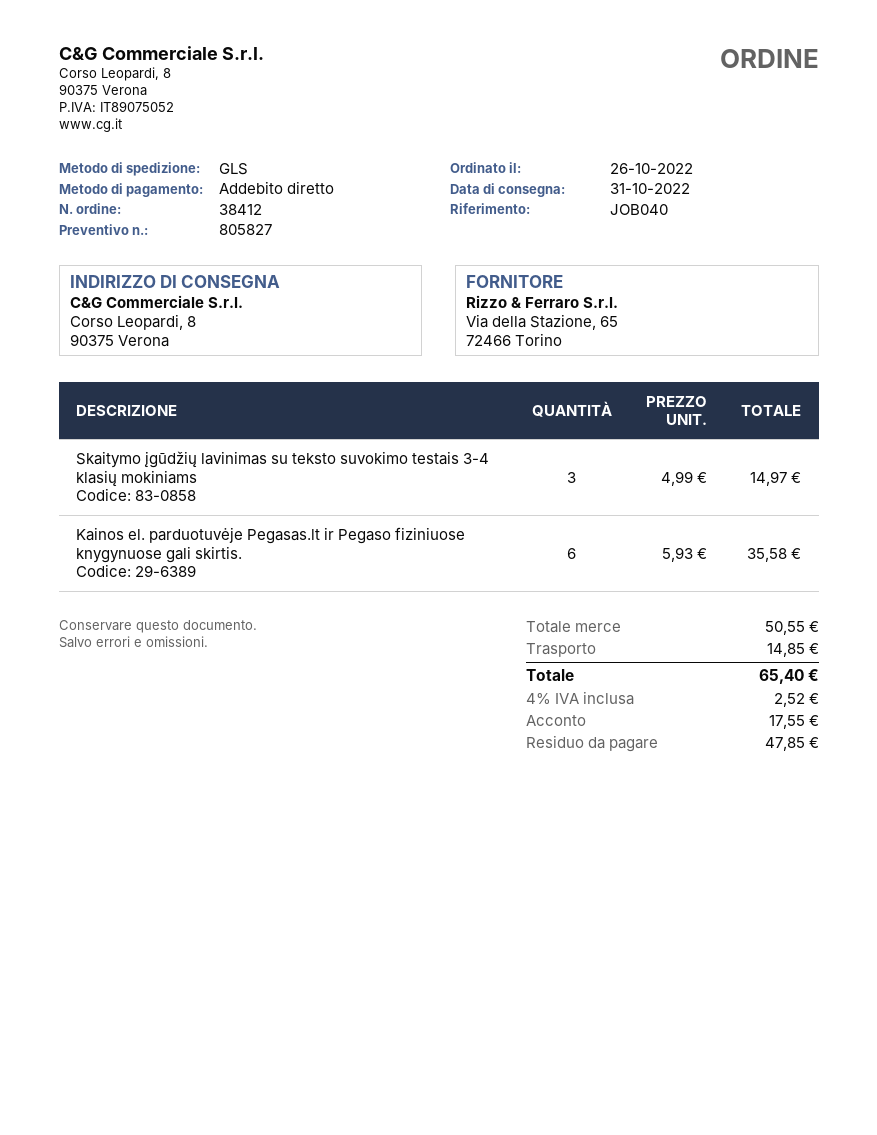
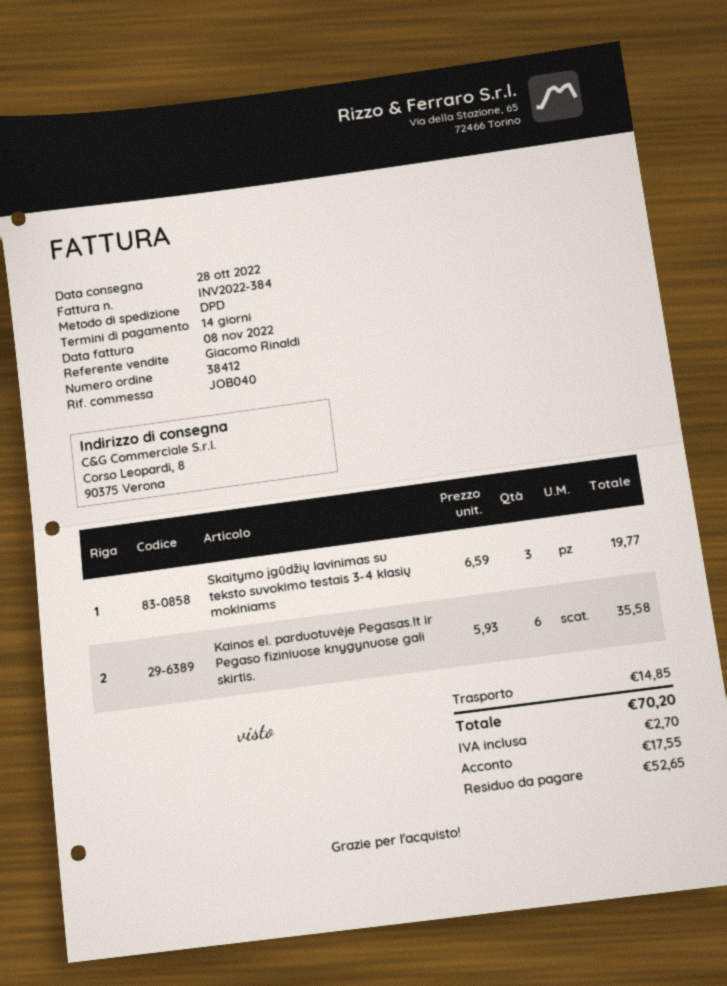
delivery date: 2022-10-31 -> 2022-10-28
shipping method: GLS -> DPD
Skaitymo įgūdžių lavinimas su teksto suvokimo testais 3-4 klasių mokiniams: 3 x 4.99 = 14.97 -> 3 x 6.59 = 19.77
tax: 2.52 -> 2.70
total: 65.40 -> 70.20
balance: 47.85 -> 52.65

